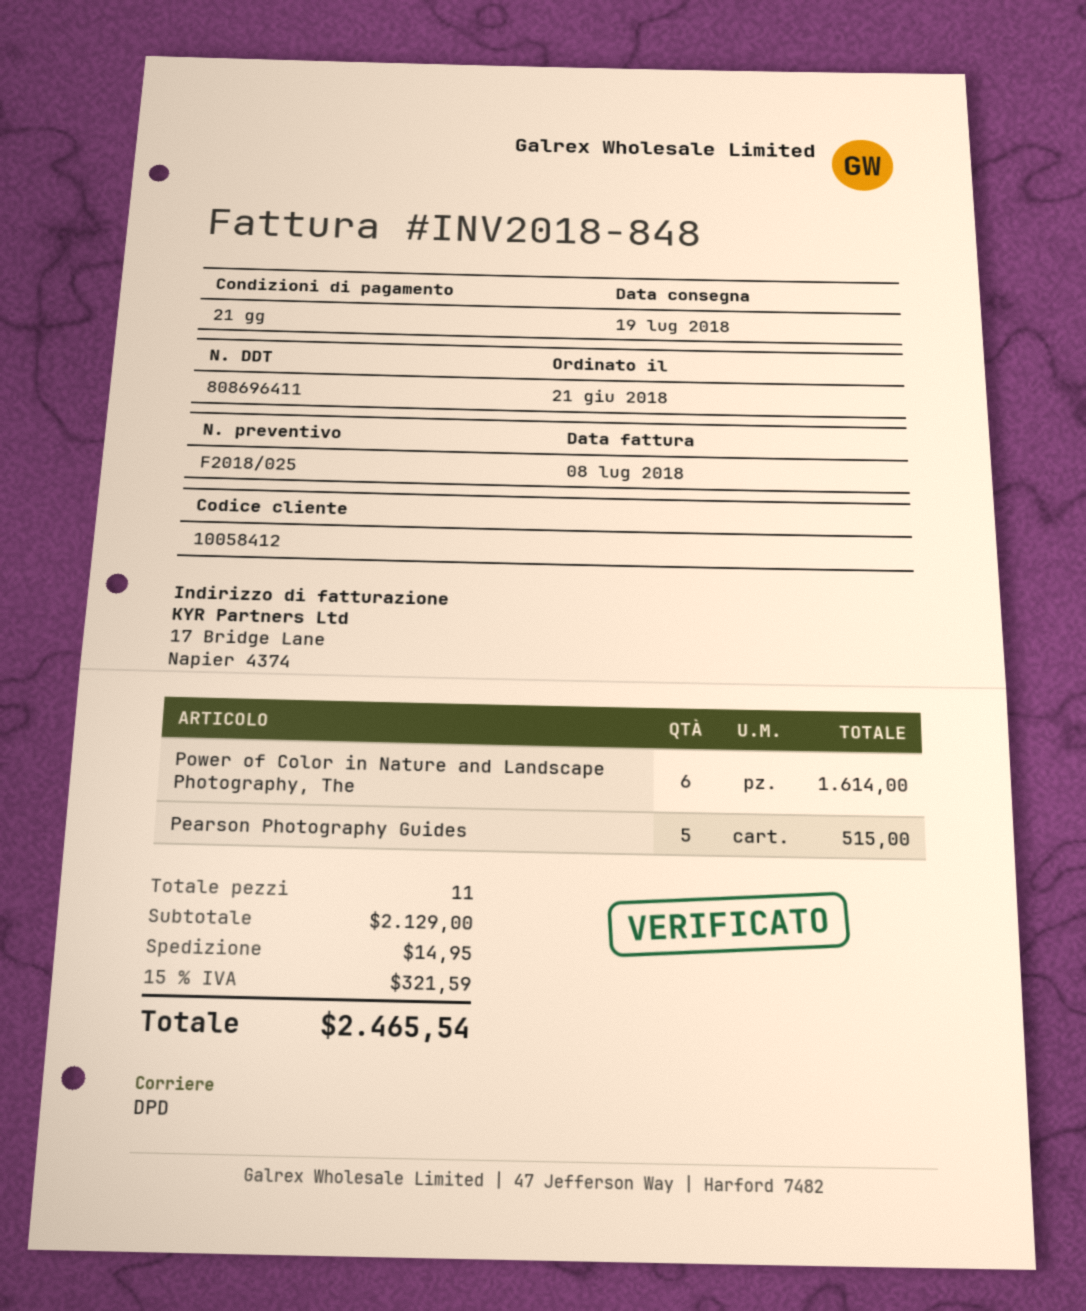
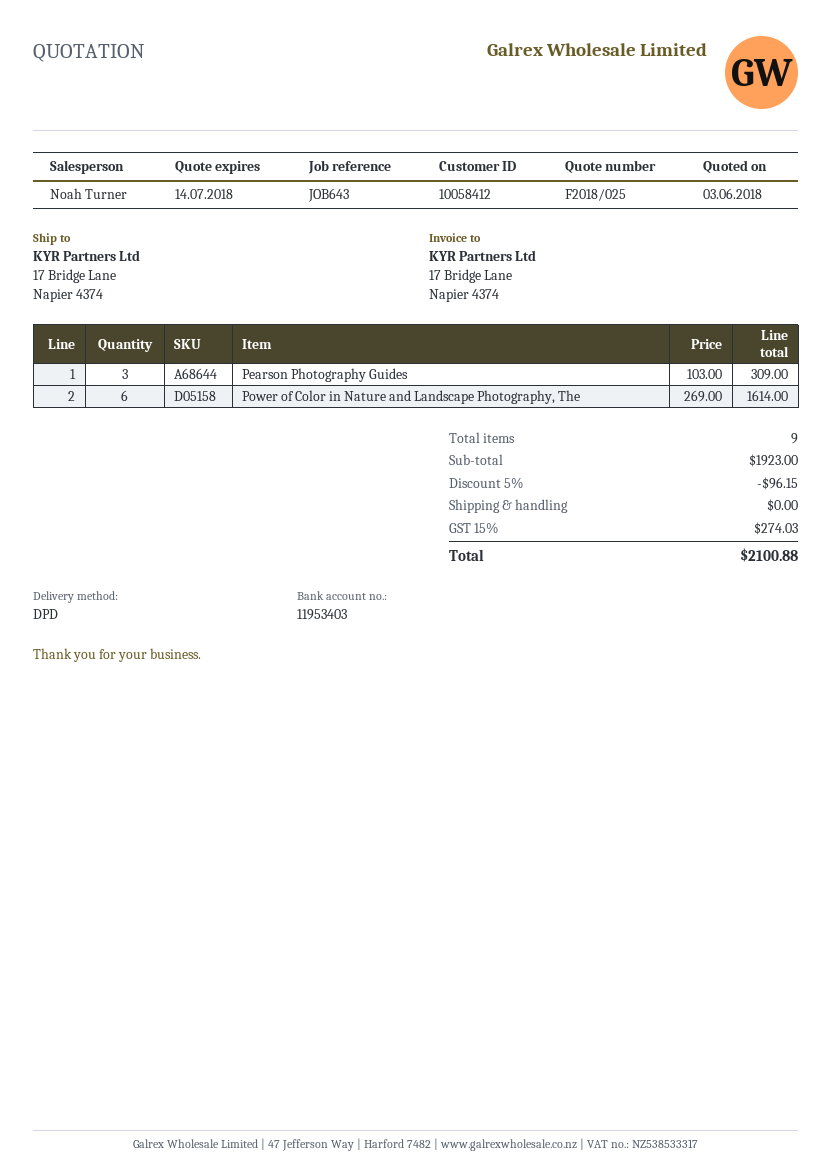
Pearson Photography Guides: 5 for 515.00 -> 3 for 309.00
total quantity: 11 -> 9
subtotal: 2129.00 -> 1923.00
discount: none -> 5% = 96.15
shipping: 14.95 -> 0.00
tax: 15% = 321.59 -> 15% = 274.03
total: 2465.54 -> 2100.88

